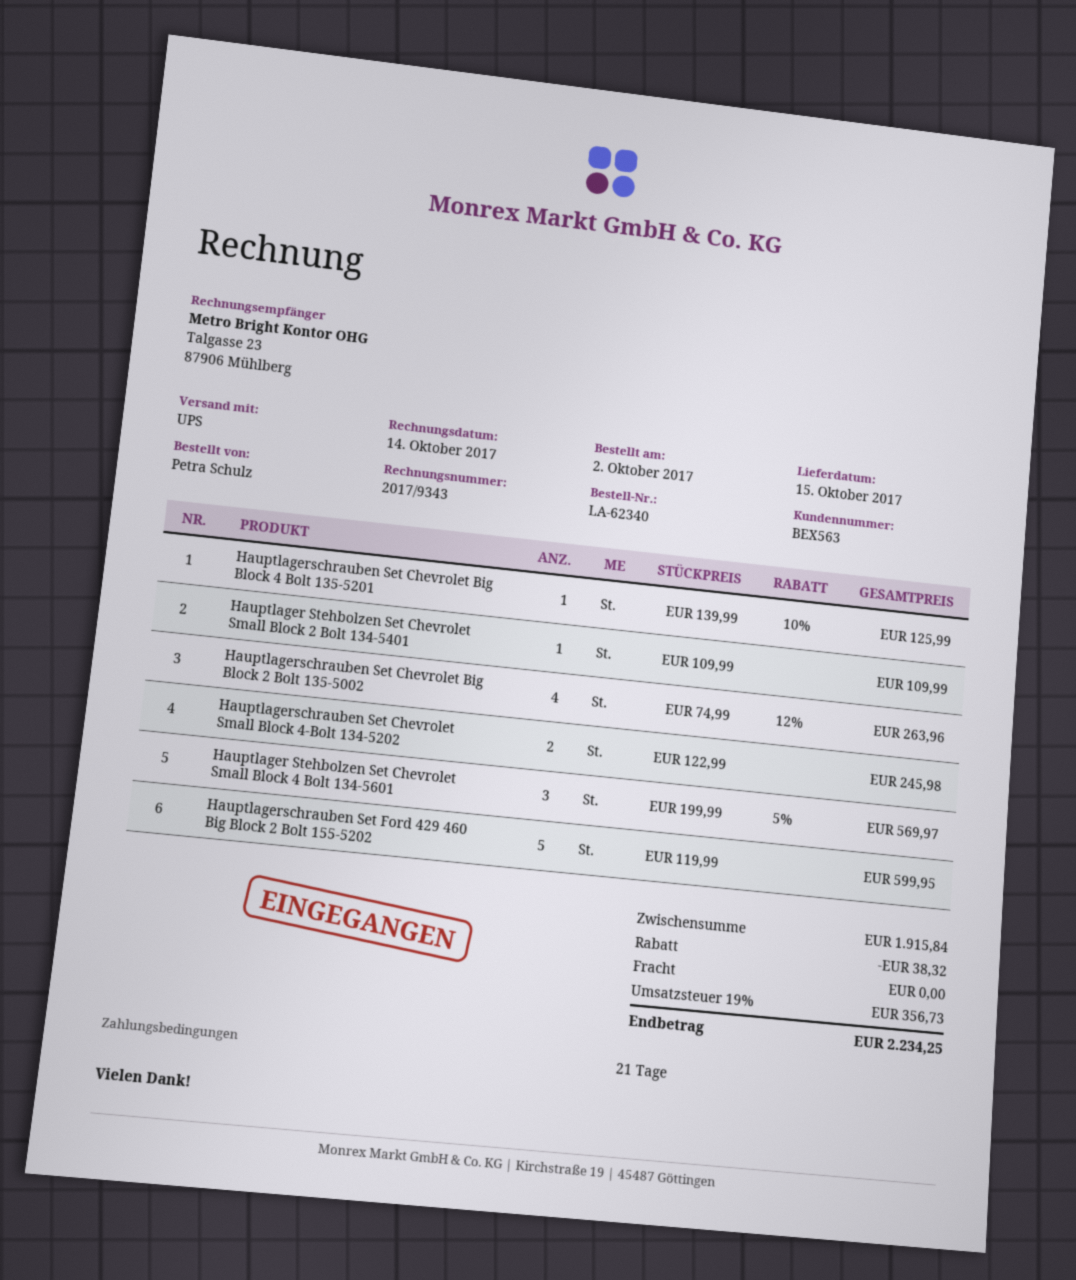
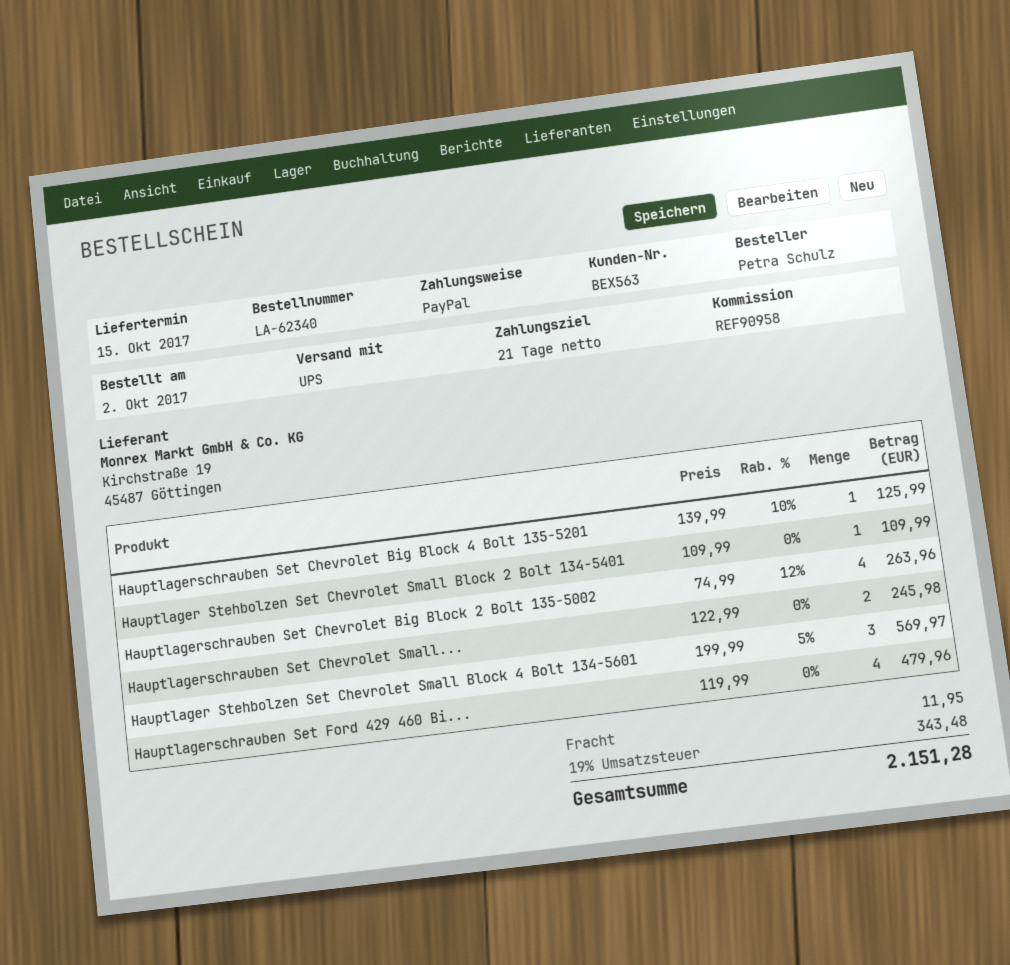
Hauptlagerschrauben Set Ford 429 460 Big Block 2 Bolt 155-5202: 5 x 119.99 = 599.95 -> 4 x 119.99 = 479.96
discount: 38.32 -> none
shipping: 0.00 -> 11.95
tax: 19% = 356.73 -> 19% = 343.48
total: 2234.25 -> 2151.28

